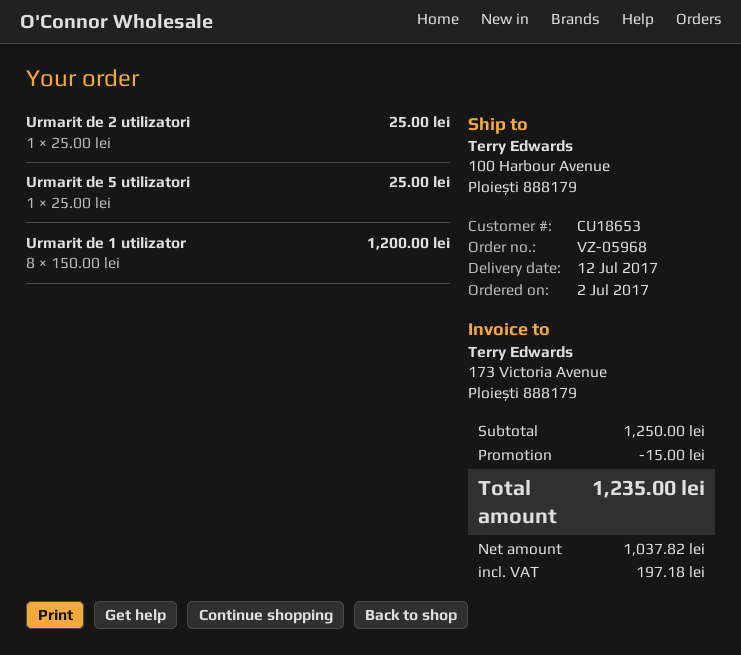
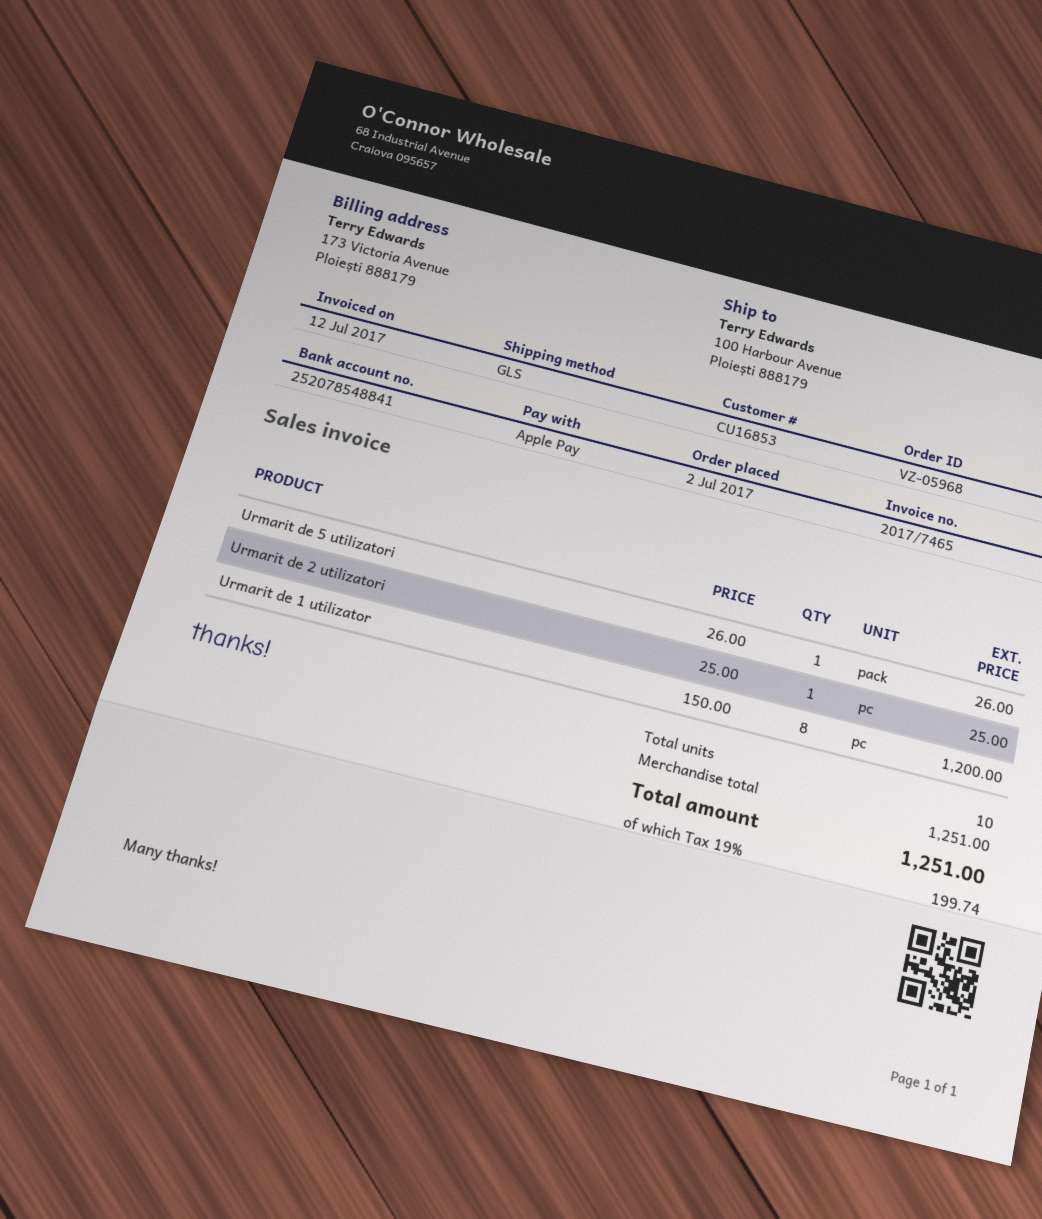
customer number: CU18653 -> CU16853
Urmarit de 5 utilizatori: 1 x 25.00 = 25.00 -> 1 x 26.00 = 26.00
subtotal: 1250.00 -> 1251.00
discount: 15.00 -> none
tax: 197.18 -> 199.74
total: 1235.00 -> 1251.00

